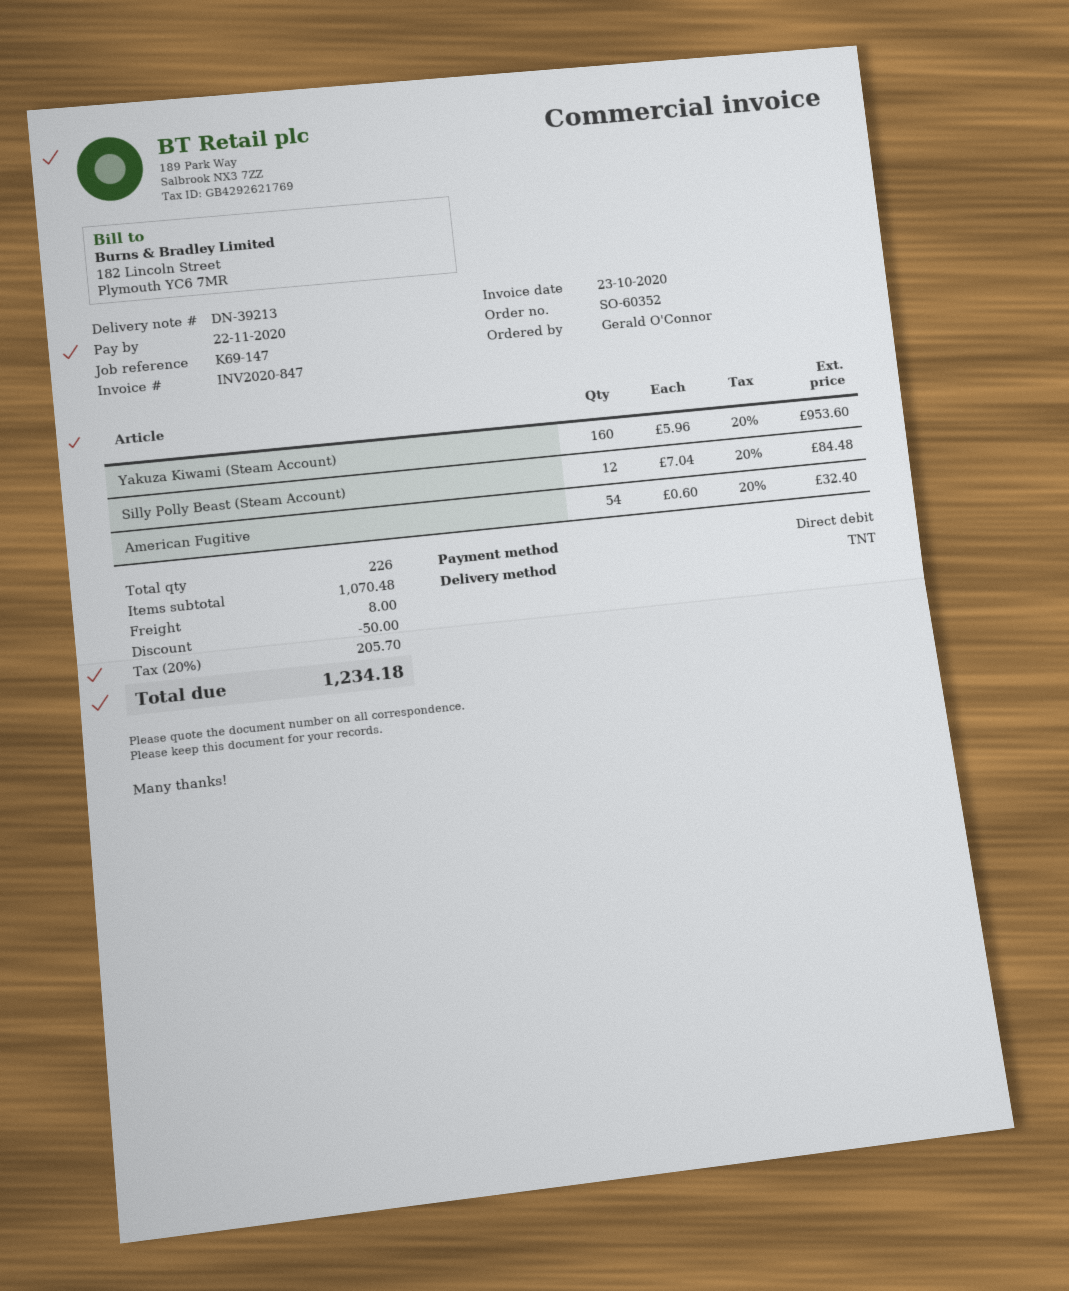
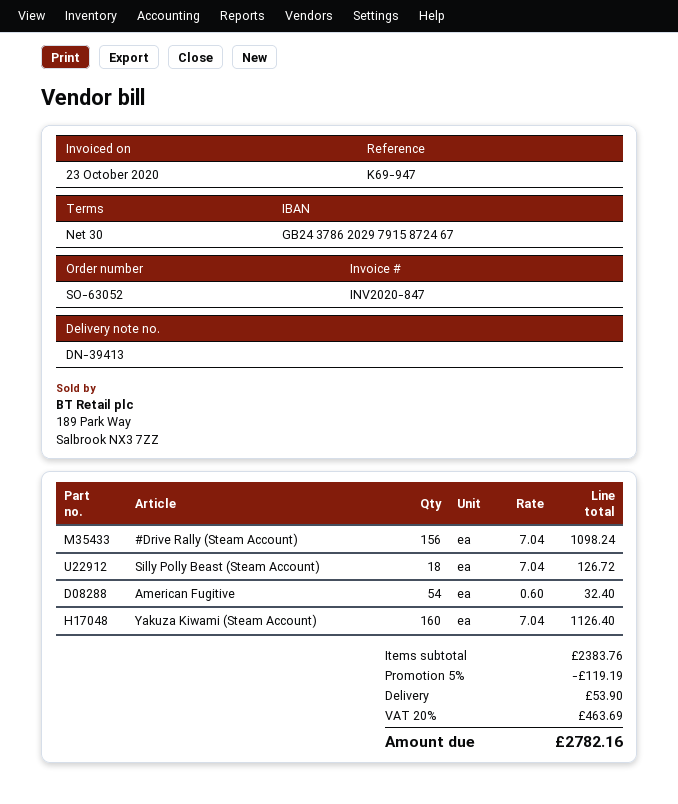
order number: SO-60352 -> SO-63052
delivery note number: DN-39213 -> DN-39413
reference: K69-147 -> K69-947
Yakuza Kiwami (Steam Account): 160 x 5.96 = 953.60 -> 160 x 7.04 = 1126.40
Silly Polly Beast (Steam Account): 12 x 7.04 = 84.48 -> 18 x 7.04 = 126.72
#Drive Rally (Steam Account): none -> 156 x 7.04 = 1098.24
subtotal: 1070.48 -> 2383.76
discount: 50.00 -> 119.19
shipping: 8.00 -> 53.90
tax: 20% = 205.70 -> 20% = 463.69
total: 1234.18 -> 2782.16

